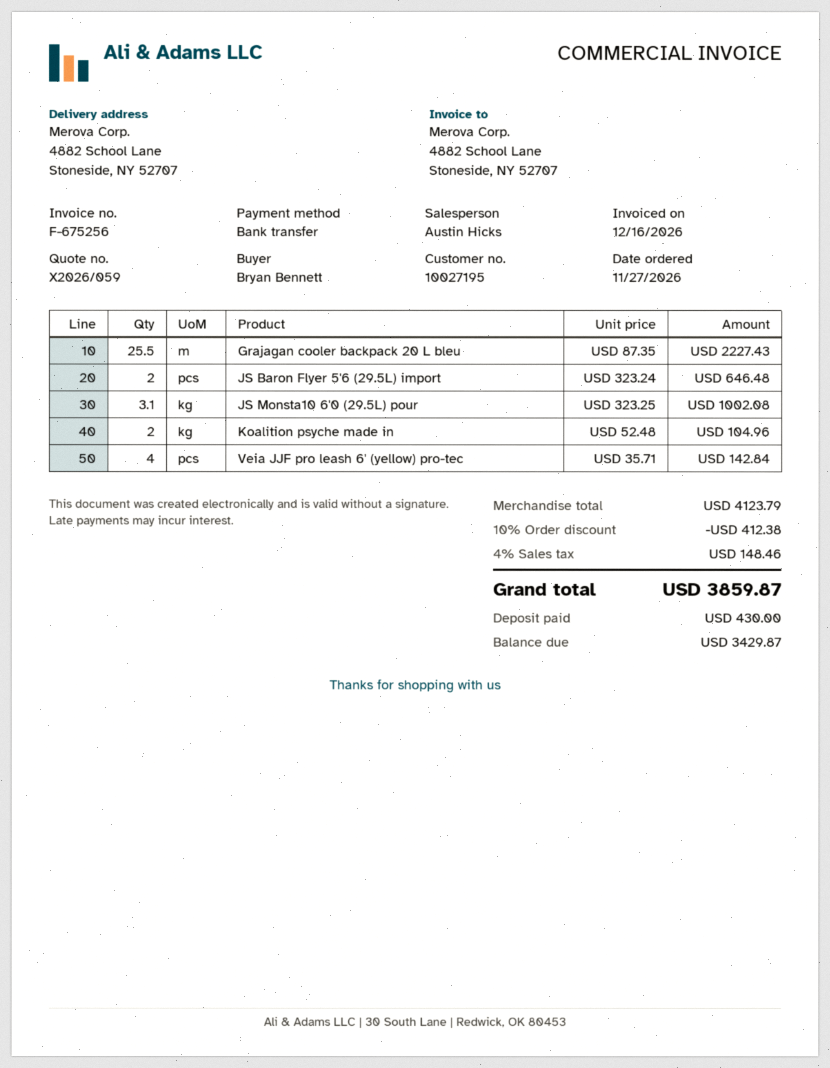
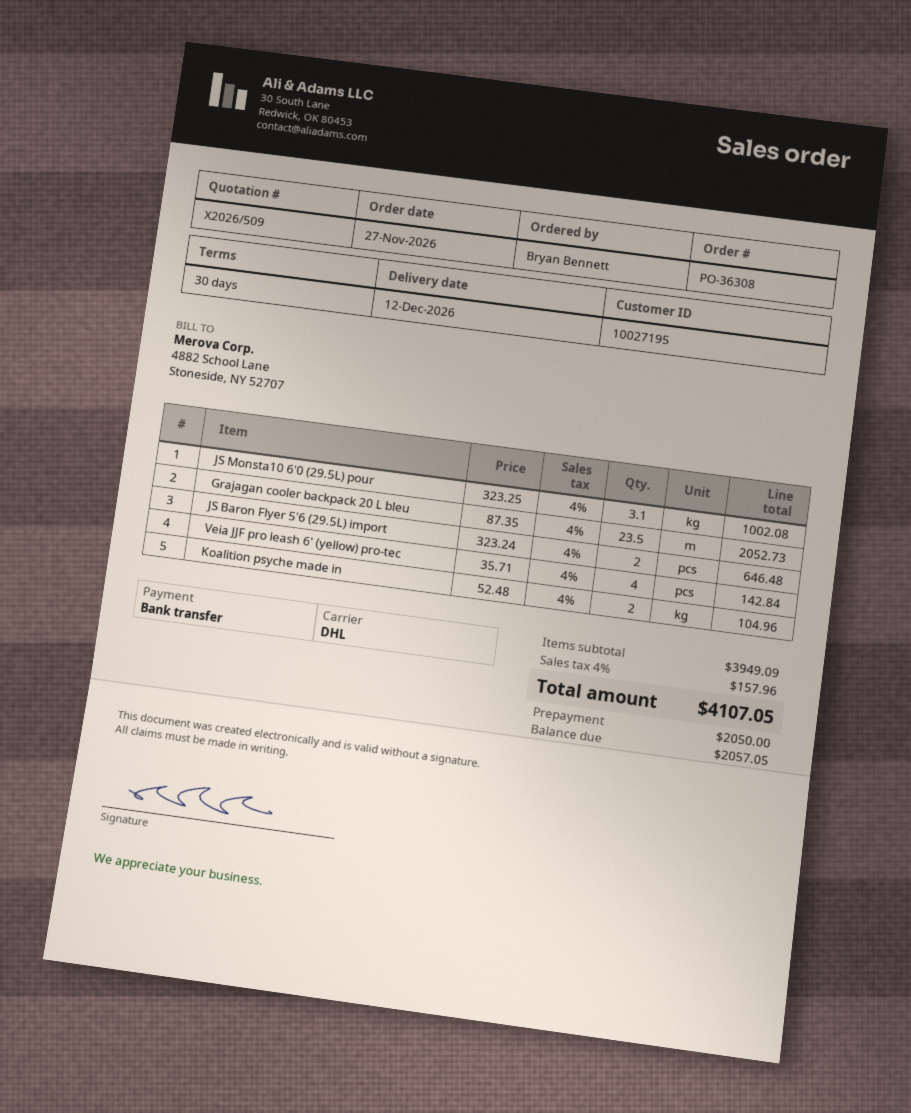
quote number: X2026/059 -> X2026/509
Grajagan cooler backpack 20 L bleu: 25.5 x 87.35 = 2227.43 -> 23.5 x 87.35 = 2052.73
subtotal: 4123.79 -> 3949.09
discount: 10% = 412.38 -> none
tax: 4% = 148.46 -> 4% = 157.96
total: 3859.87 -> 4107.05
deposit: 430.00 -> 2050.00
balance: 3429.87 -> 2057.05

